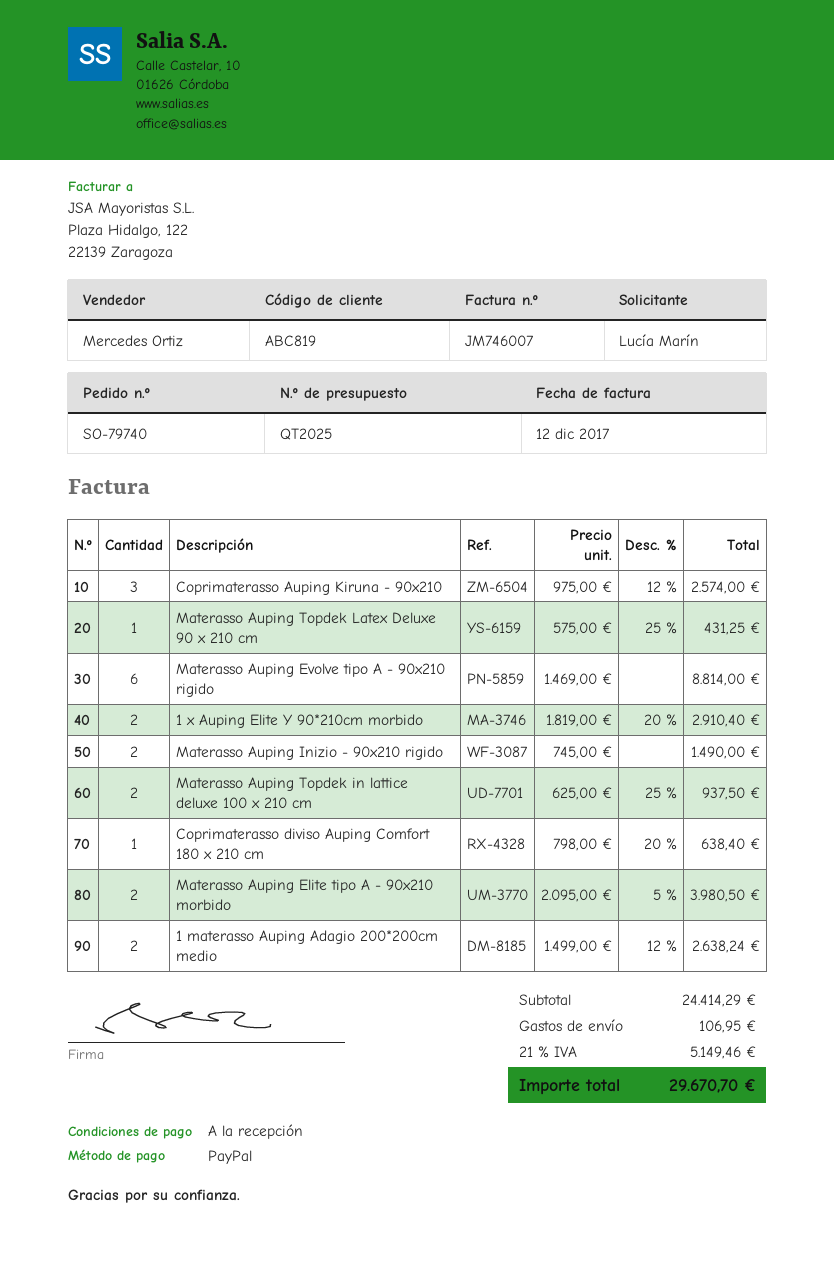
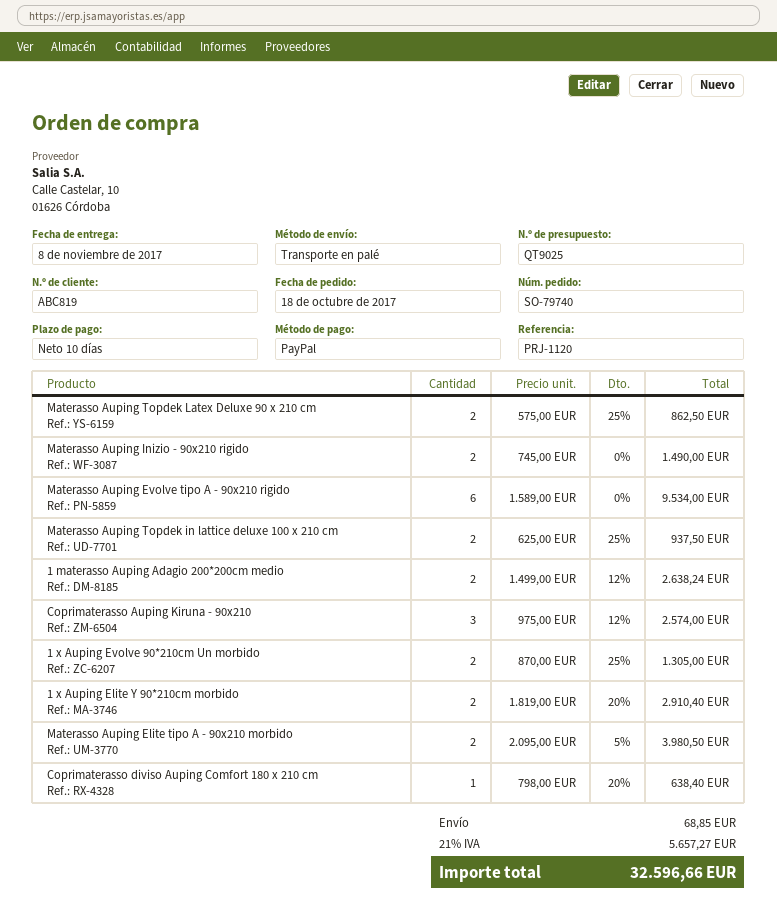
quote number: QT2025 -> QT9025
payment terms: on receipt -> 10 days
Materasso Auping Topdek Latex Deluxe 90 x 210 cm: 1 x 575.00 - 25% = 431.25 -> 2 x 575.00 - 25% = 862.50
Materasso Auping Evolve tipo A - 90x210 rigido: 6 x 1469.00 = 8814.00 -> 6 x 1589.00 = 9534.00
1 x Auping Evolve 90*210cm Un morbido: none -> 2 x 870.00 - 25% = 1305.00
shipping: 106.95 -> 68.85
tax: 21% = 5149.46 -> 21% = 5657.27
total: 29670.70 -> 32596.66

